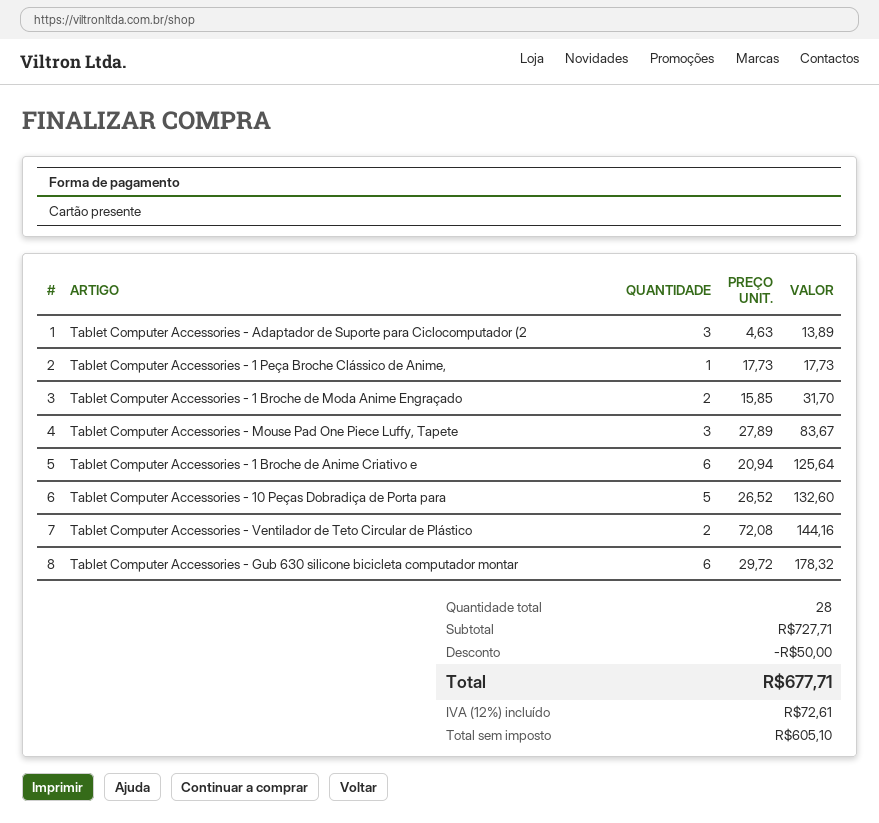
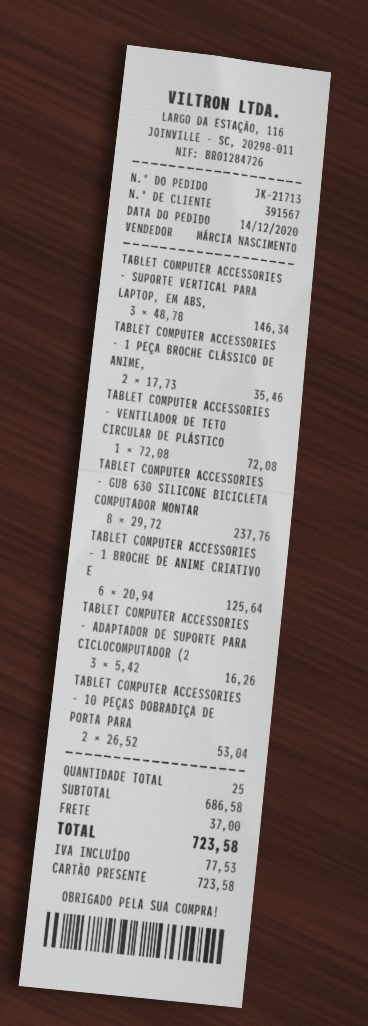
Tablet Computer Accessories - Adaptador de Suporte para Ciclocomputador (2: 3 x 4.63 = 13.89 -> 3 x 5.42 = 16.26
Tablet Computer Accessories - 1 Peça Broche Clássico de Anime,: 1 x 17.73 = 17.73 -> 2 x 17.73 = 35.46
Tablet Computer Accessories - 1 Broche de Moda Anime Engraçado: 2 x 15.85 = 31.70 -> none
Tablet Computer Accessories - Mouse Pad One Piece Luffy, Tapete: 3 x 27.89 = 83.67 -> none
Tablet Computer Accessories - 10 Peças Dobradiça de Porta para: 5 x 26.52 = 132.60 -> 2 x 26.52 = 53.04
Tablet Computer Accessories - Ventilador de Teto Circular de Plástico: 2 x 72.08 = 144.16 -> 1 x 72.08 = 72.08
Tablet Computer Accessories - Gub 630 silicone bicicleta computador montar: 6 x 29.72 = 178.32 -> 8 x 29.72 = 237.76
TABLET COMPUTER ACCESSORIES - SUPORTE VERTICAL PARA LAPTOP, EM ABS,: none -> 3 x 48.78 = 146.34
total quantity: 28 -> 25
subtotal: 727.71 -> 686.58
discount: 50.00 -> none
shipping: none -> 37.00
tax: 72.61 -> 77.53
total: 677.71 -> 723.58

